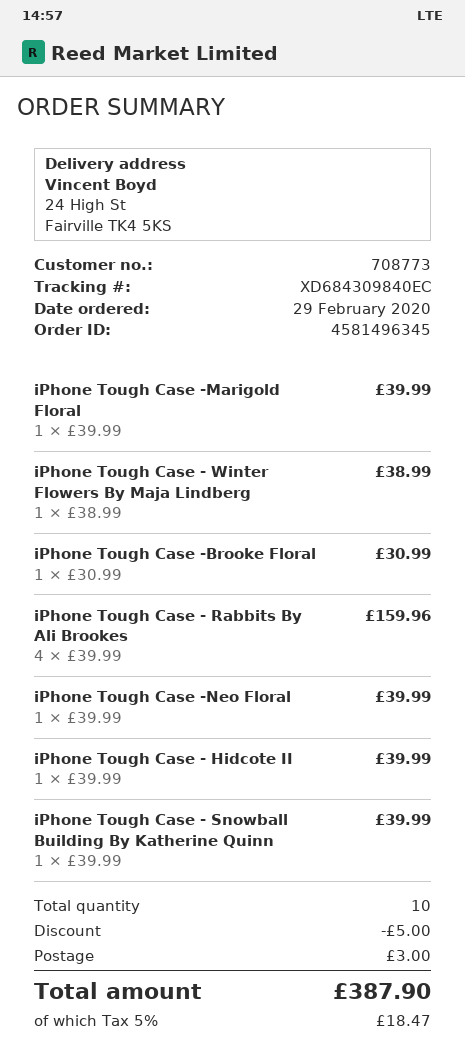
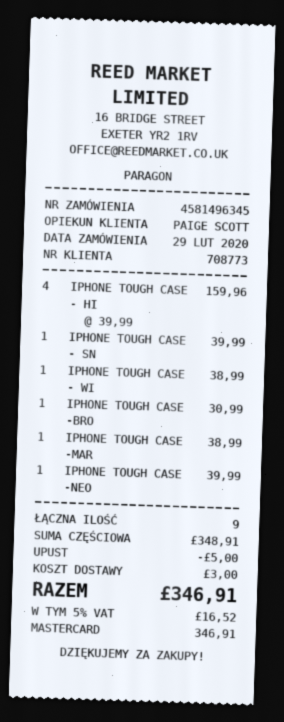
iPhone Tough Case -Marigold Floral: 1 x 39.99 = 39.99 -> 1 x 38.99 = 38.99
iPhone Tough Case - Rabbits By Ali Brookes: 4 x 39.99 = 159.96 -> none
iPhone Tough Case - Hidcote II: 1 x 39.99 = 39.99 -> 4 x 39.99 = 159.96
total quantity: 10 -> 9
tax: 5% = 18.47 -> 5% = 16.52
total: 387.90 -> 346.91

